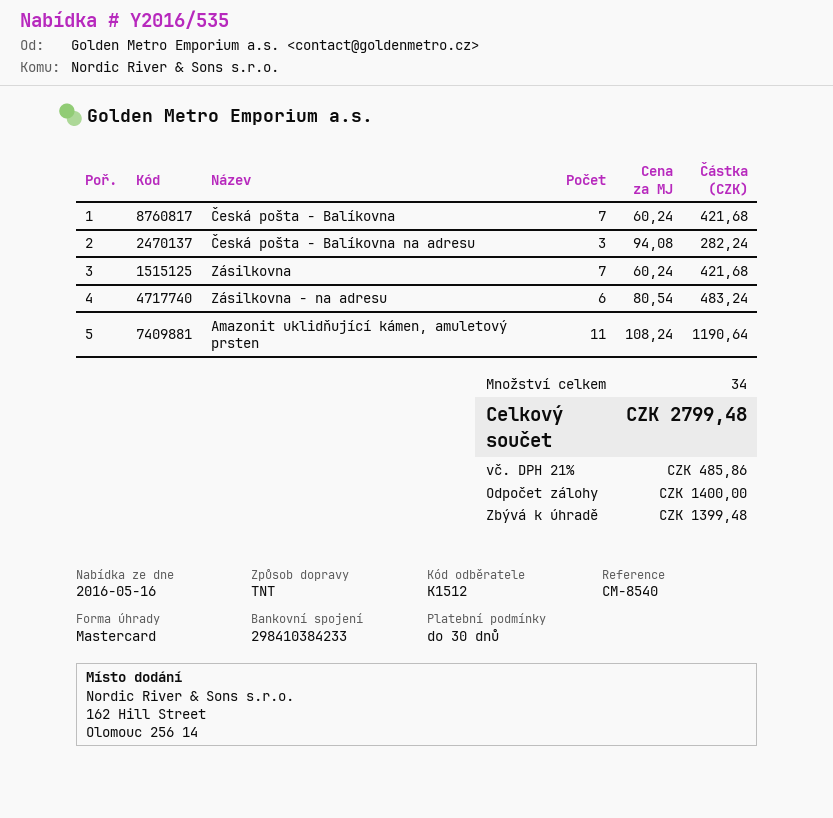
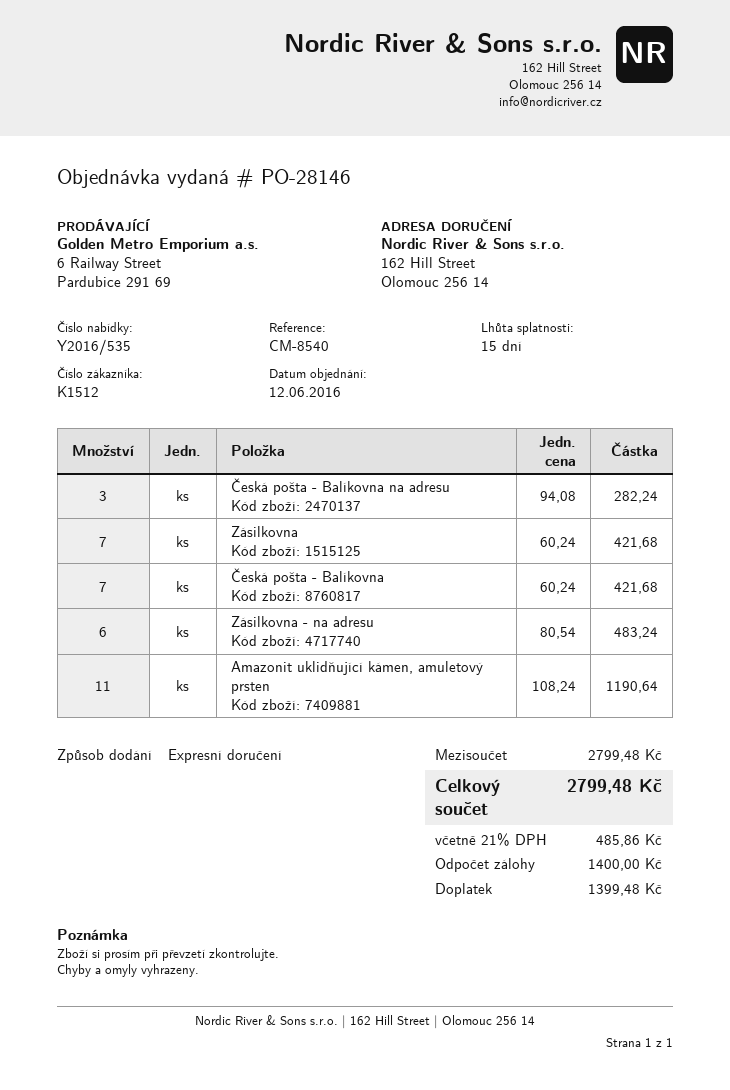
payment terms: 30 days -> 15 days
shipping method: TNT -> express

